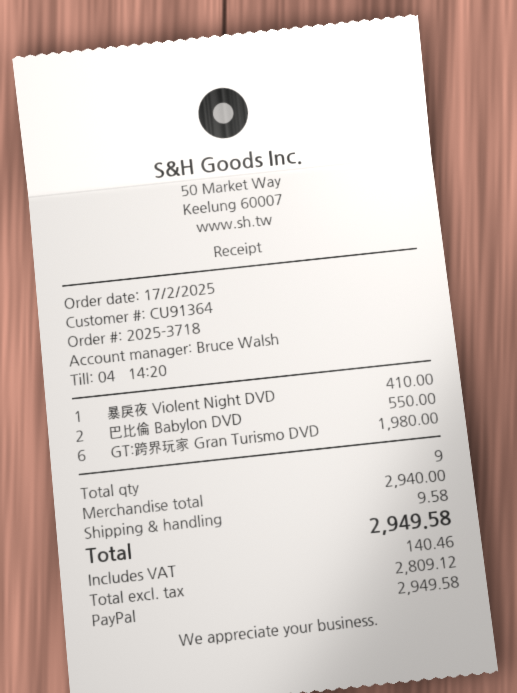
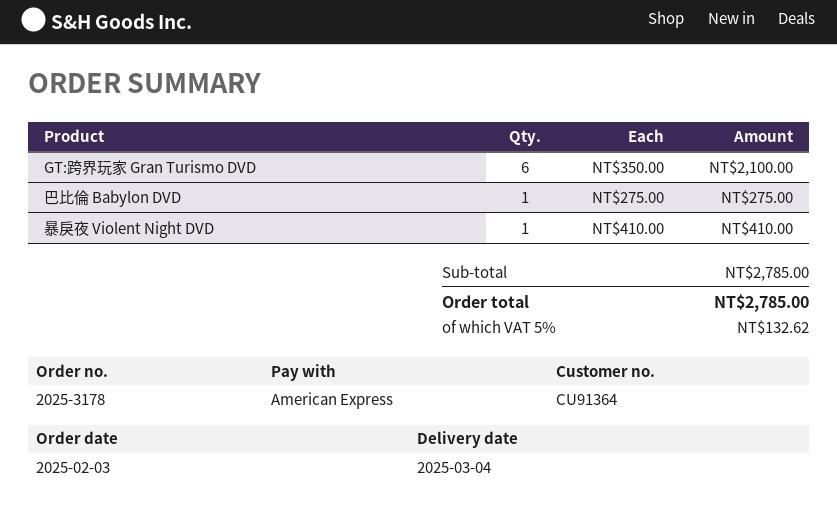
order number: 2025-3718 -> 2025-3178
order date: 2025-02-17 -> 2025-02-03
payment method: PayPal -> American Express
巴比倫 Babylon DVD: 2 for 550.00 -> 1 for 275.00
GT:跨界玩家 Gran Turismo DVD: 6 for 1980.00 -> 6 for 2100.00
subtotal: 2940.00 -> 2785.00
shipping: 9.58 -> none
tax: 140.46 -> 132.62
total: 2949.58 -> 2785.00

